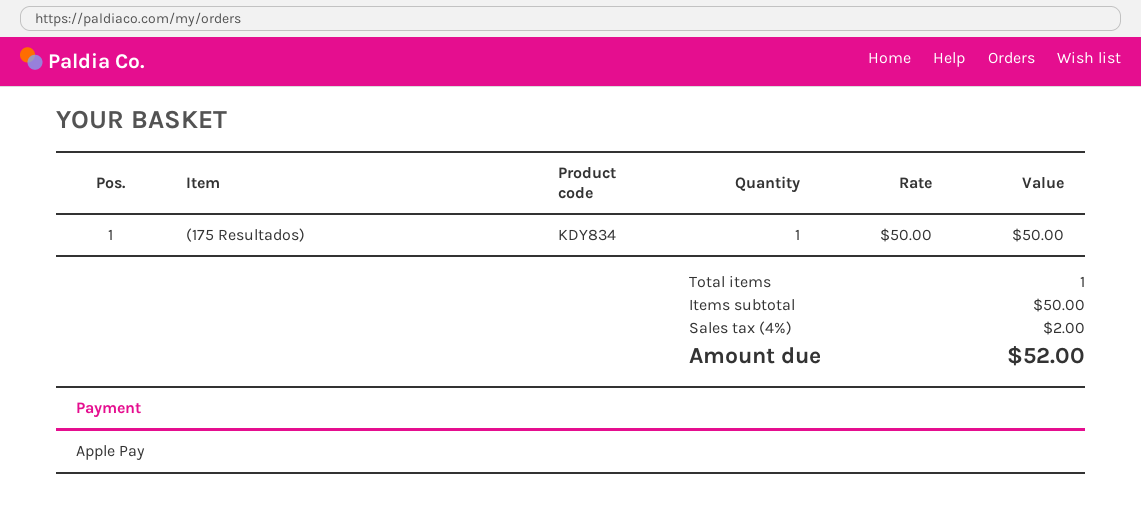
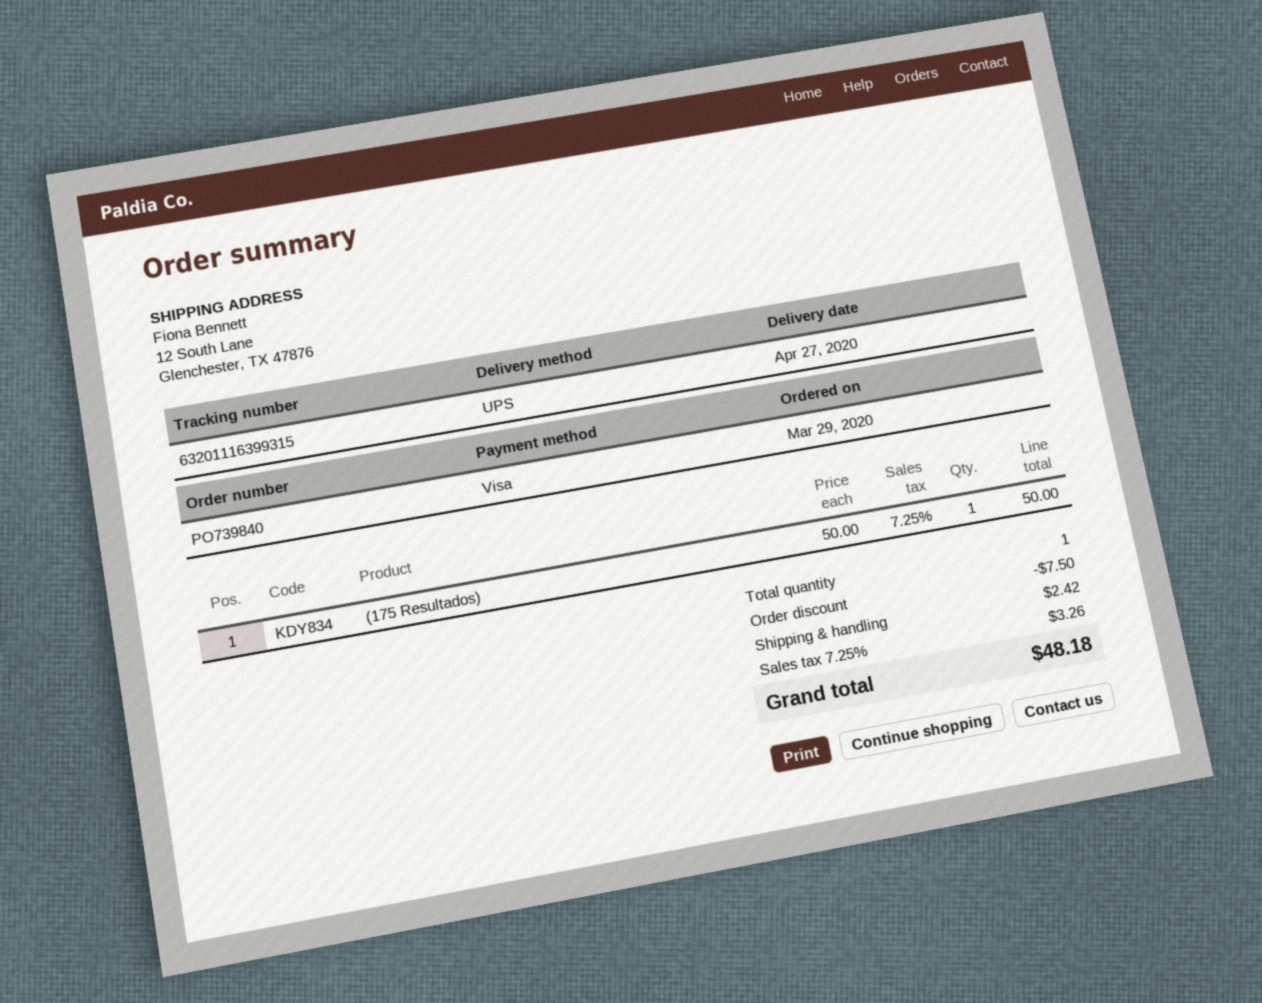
payment method: Apple Pay -> Visa
discount: none -> 7.50
shipping: none -> 2.42
tax: 4% = 2.00 -> 7.25% = 3.26
total: 52.00 -> 48.18

